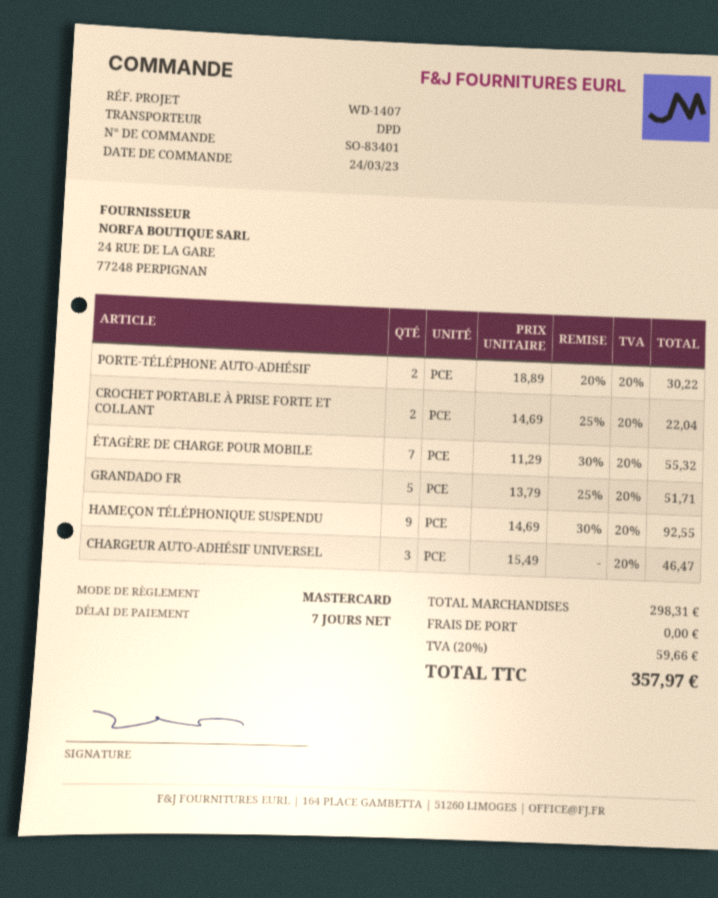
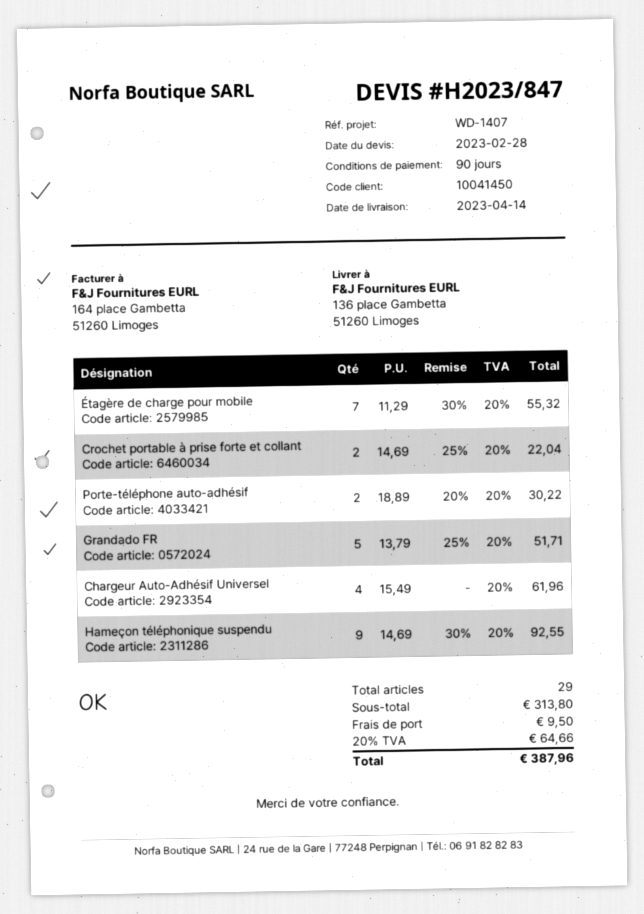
payment terms: 7 days -> 90 days
CHARGEUR AUTO-ADHÉSIF UNIVERSEL: 3 x 15.49 = 46.47 -> 4 x 15.49 = 61.96
subtotal: 298.31 -> 313.80
shipping: 0.00 -> 9.50
tax: 20% = 59.66 -> 20% = 64.66
total: 357.97 -> 387.96

